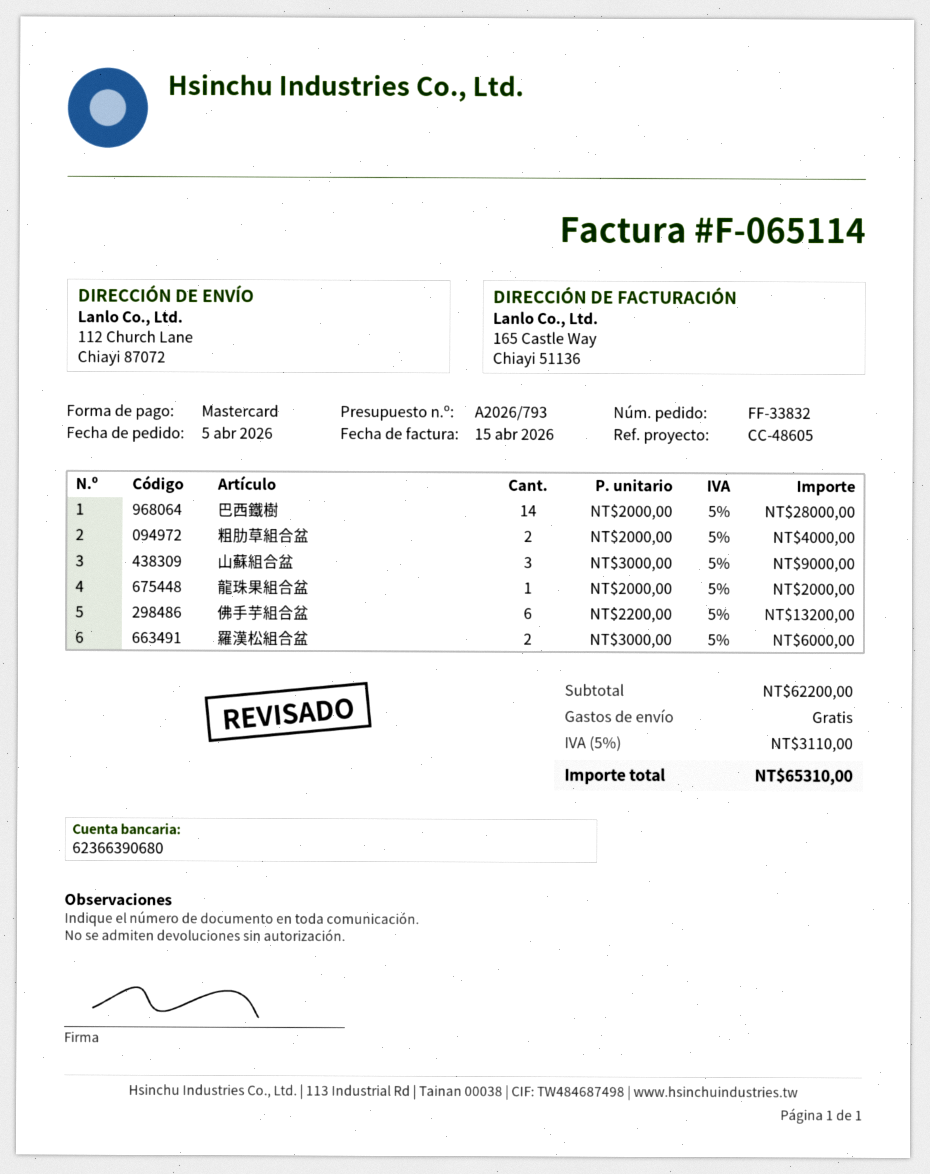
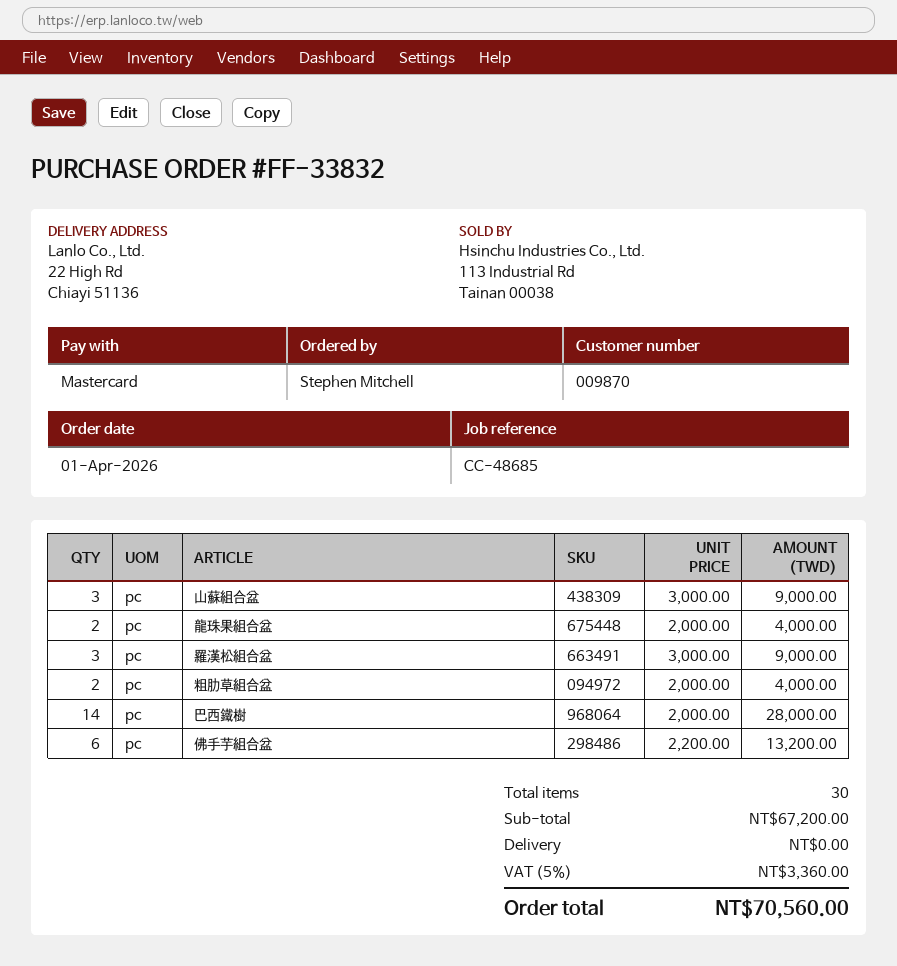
order date: 2026-04-05 -> 2026-04-01
reference: CC-48605 -> CC-48685
ship to: 112 Church Lane, Chiayi 87072 -> 22 High Rd, Chiayi 51136
龍珠果組合盆: 1 x 2000.00 = 2000.00 -> 2 x 2000.00 = 4000.00
羅漢松組合盆: 2 x 3000.00 = 6000.00 -> 3 x 3000.00 = 9000.00
subtotal: 62200.00 -> 67200.00
tax: 5% = 3110.00 -> 5% = 3360.00
total: 65310.00 -> 70560.00

